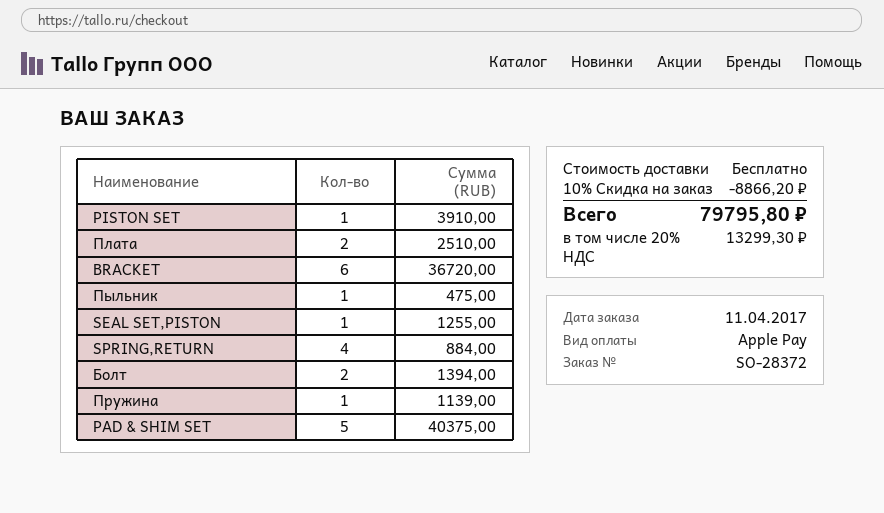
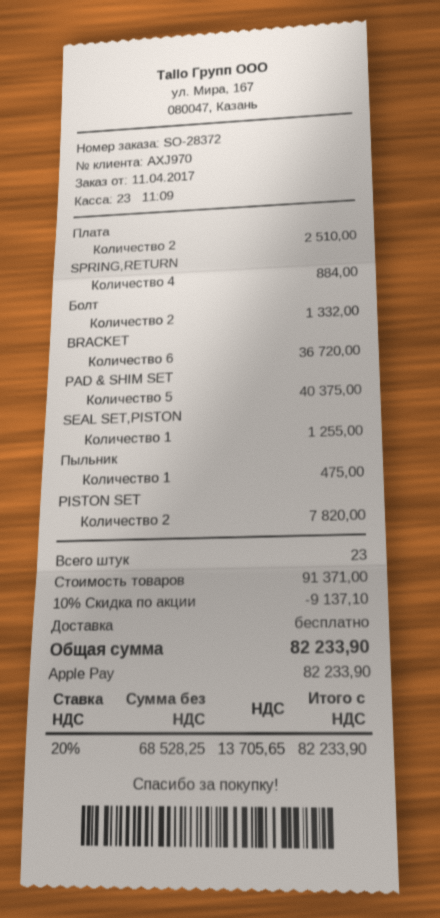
PISTON SET: 1 for 3910.00 -> 2 for 7820.00
Болт: 2 for 1394.00 -> 2 for 1332.00
Пружина: 1 for 1139.00 -> none
discount: 10% = 8866.20 -> 10% = 9137.10
tax: 20% = 13299.30 -> 20% = 13705.65
total: 79795.80 -> 82233.90

